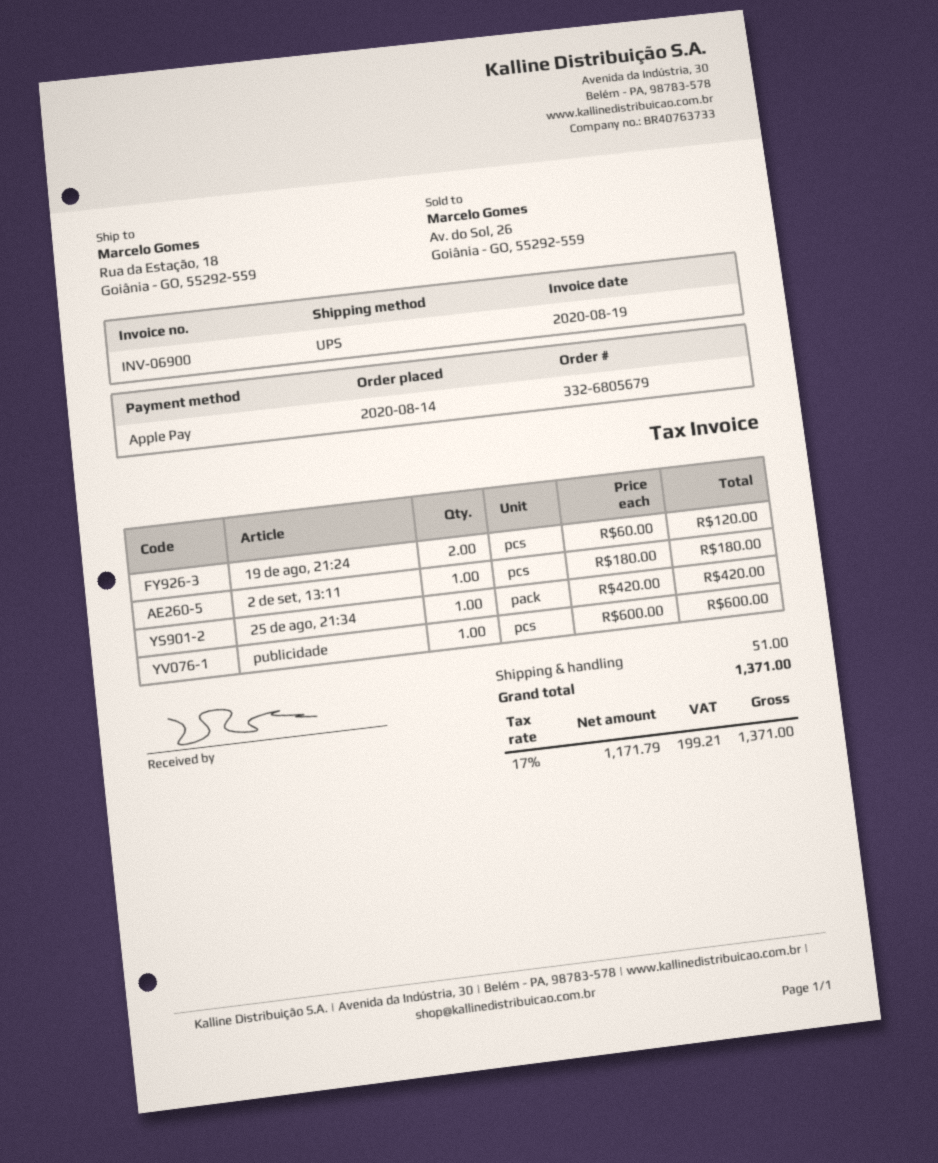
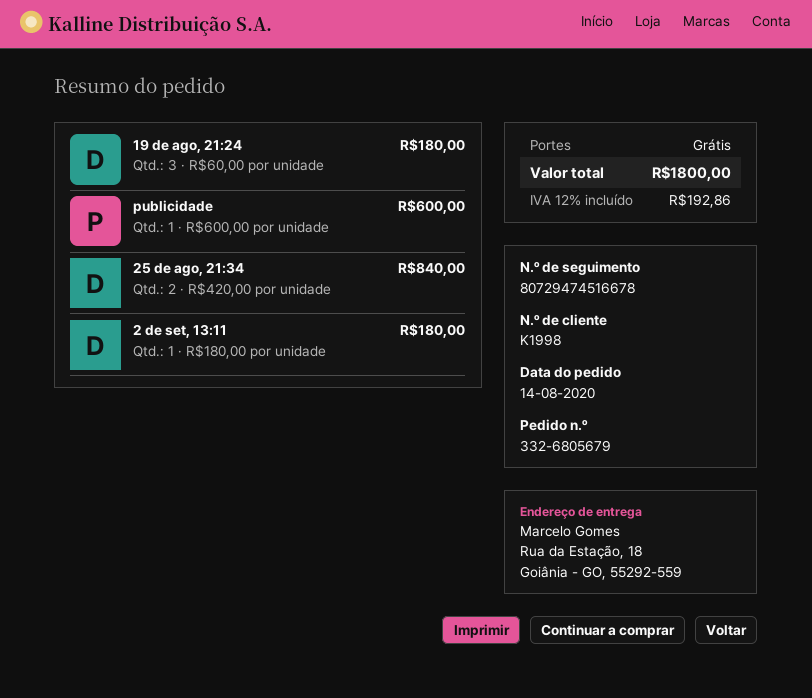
19 de ago, 21:24: 2 x 60.00 = 120.00 -> 3 x 60.00 = 180.00
25 de ago, 21:34: 1 x 420.00 = 420.00 -> 2 x 420.00 = 840.00
shipping: 51.00 -> 0.00
tax: 17% = 199.21 -> 12% = 192.86
total: 1371.00 -> 1800.00

